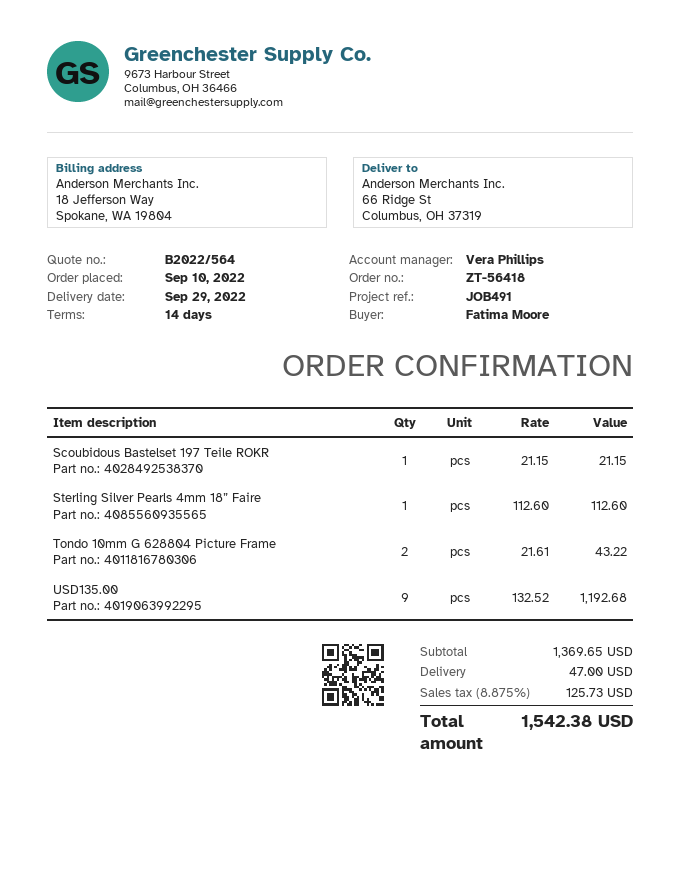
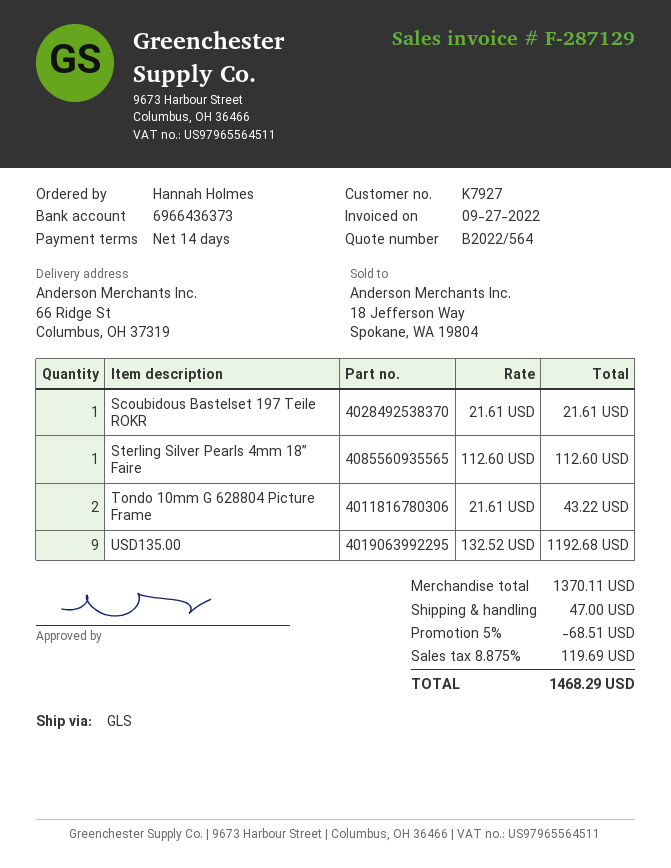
ordered by: Fatima Moore -> Hannah Holmes
Scoubidous Bastelset 197 Teile ROKR: 1 x 21.15 = 21.15 -> 1 x 21.61 = 21.61
subtotal: 1369.65 -> 1370.11
discount: none -> 5% = 68.51
tax: 8.875% = 125.73 -> 8.875% = 119.69
total: 1542.38 -> 1468.29

